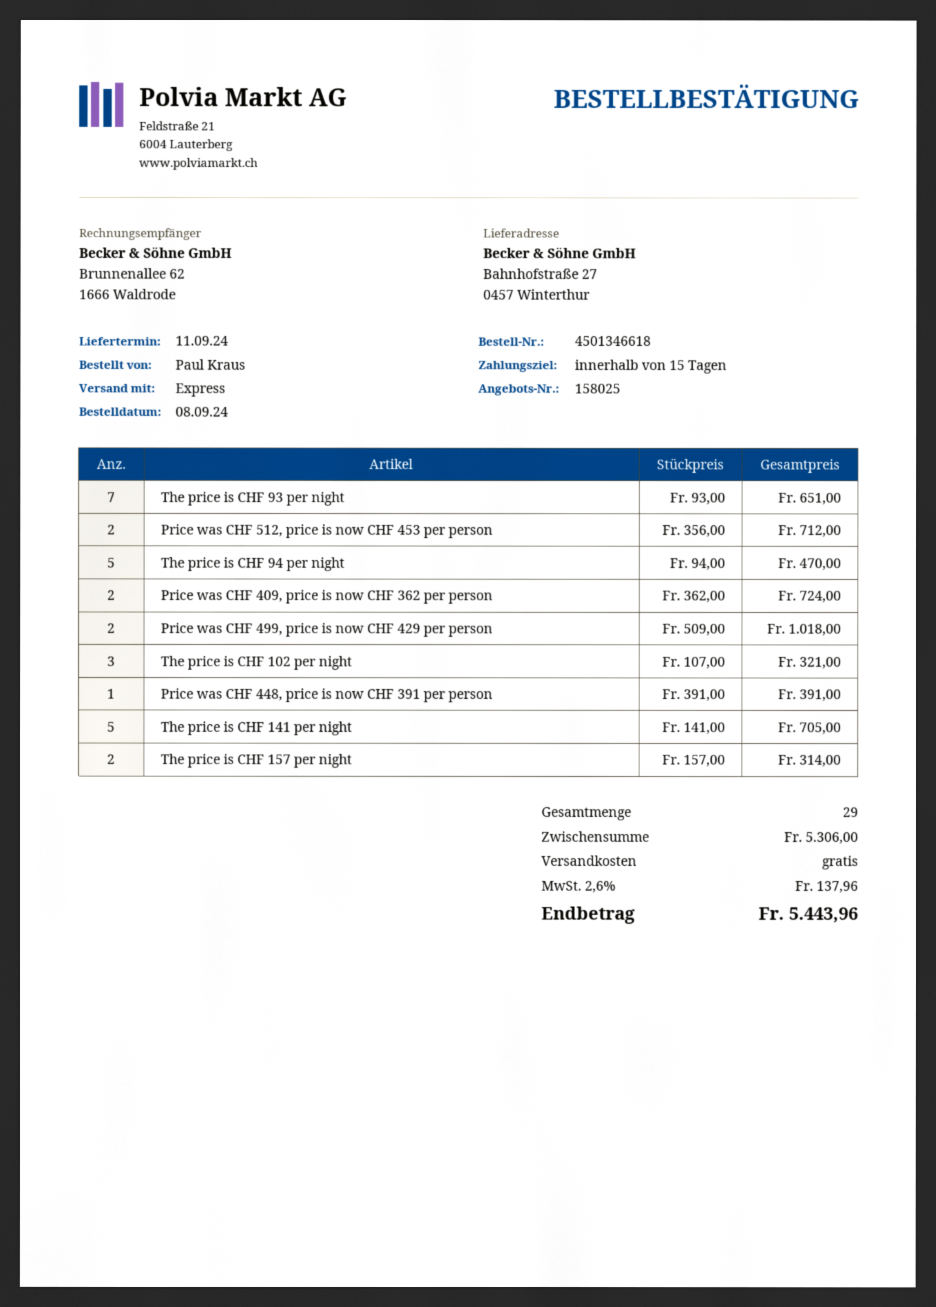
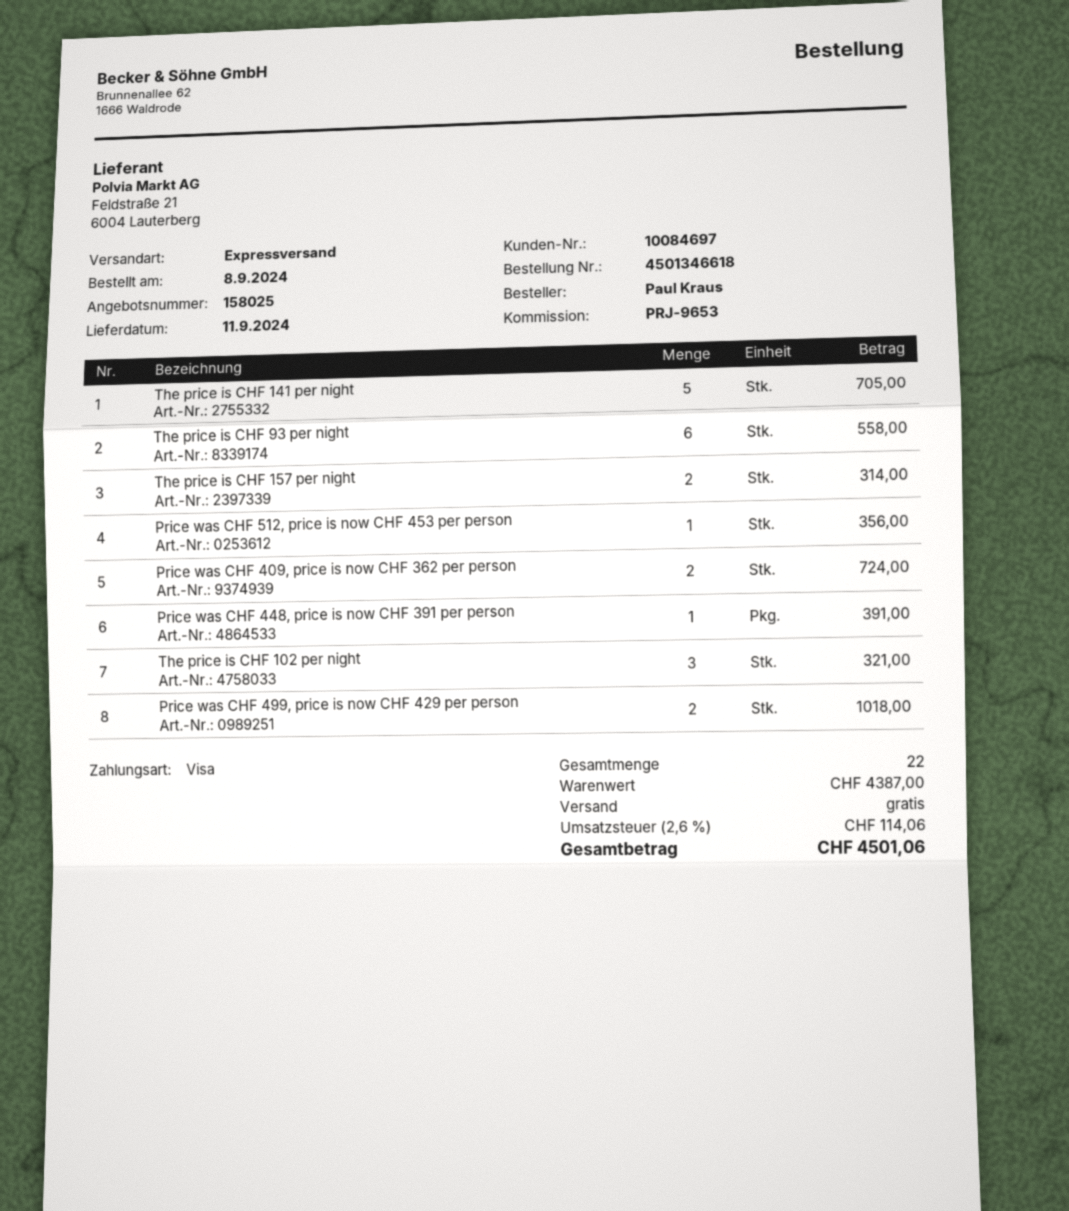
The price is CHF 93 per night: 7 for 651.00 -> 6 for 558.00
Price was CHF 512, price is now CHF 453 per person: 2 for 712.00 -> 1 for 356.00
The price is CHF 94 per night: 5 for 470.00 -> none
total quantity: 29 -> 22
subtotal: 5306.00 -> 4387.00
tax: 2.6% = 137.96 -> 2.6% = 114.06
total: 5443.96 -> 4501.06

